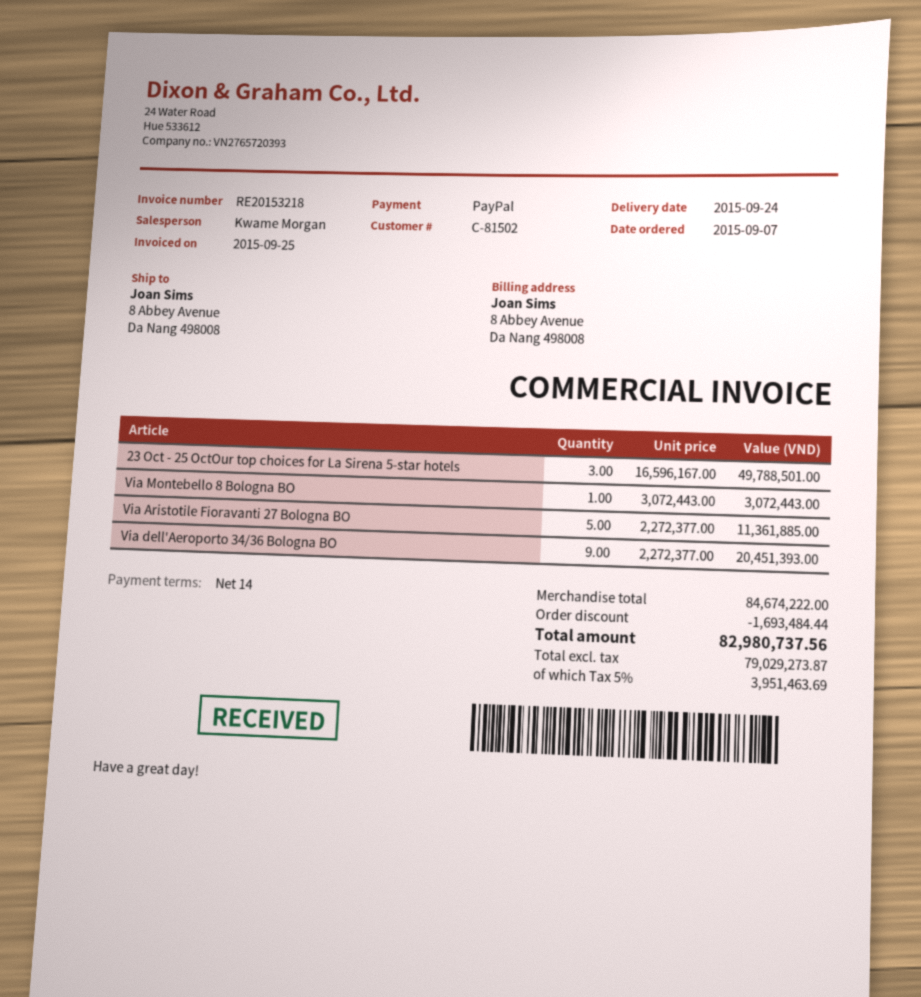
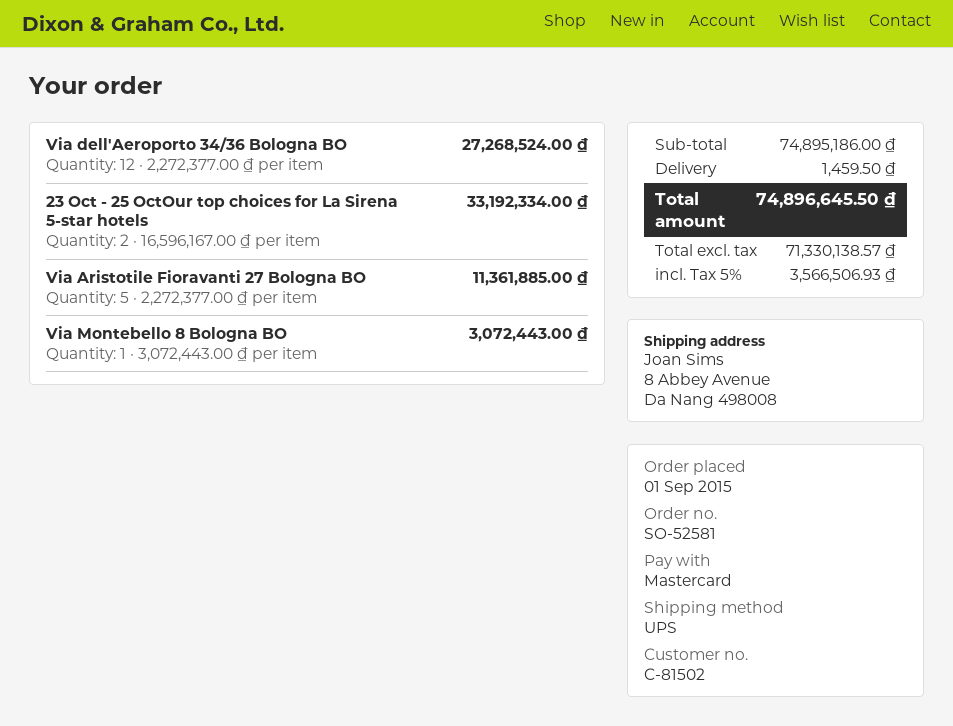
order date: 2015-09-07 -> 2015-09-01
payment method: PayPal -> Mastercard
23 Oct - 25 OctOur top choices for La Sirena 5-star hotels: 3 x 16596167.00 = 49788501.00 -> 2 x 16596167.00 = 33192334.00
Via dell'Aeroporto 34/36 Bologna BO: 9 x 2272377.00 = 20451393.00 -> 12 x 2272377.00 = 27268524.00
subtotal: 84674222.00 -> 74895186.00
discount: 1693484.44 -> none
shipping: none -> 1459.50
net: 79029273.87 -> 71330138.57
tax: 5% = 3951463.69 -> 5% = 3566506.93
total: 82980737.56 -> 74896645.50

